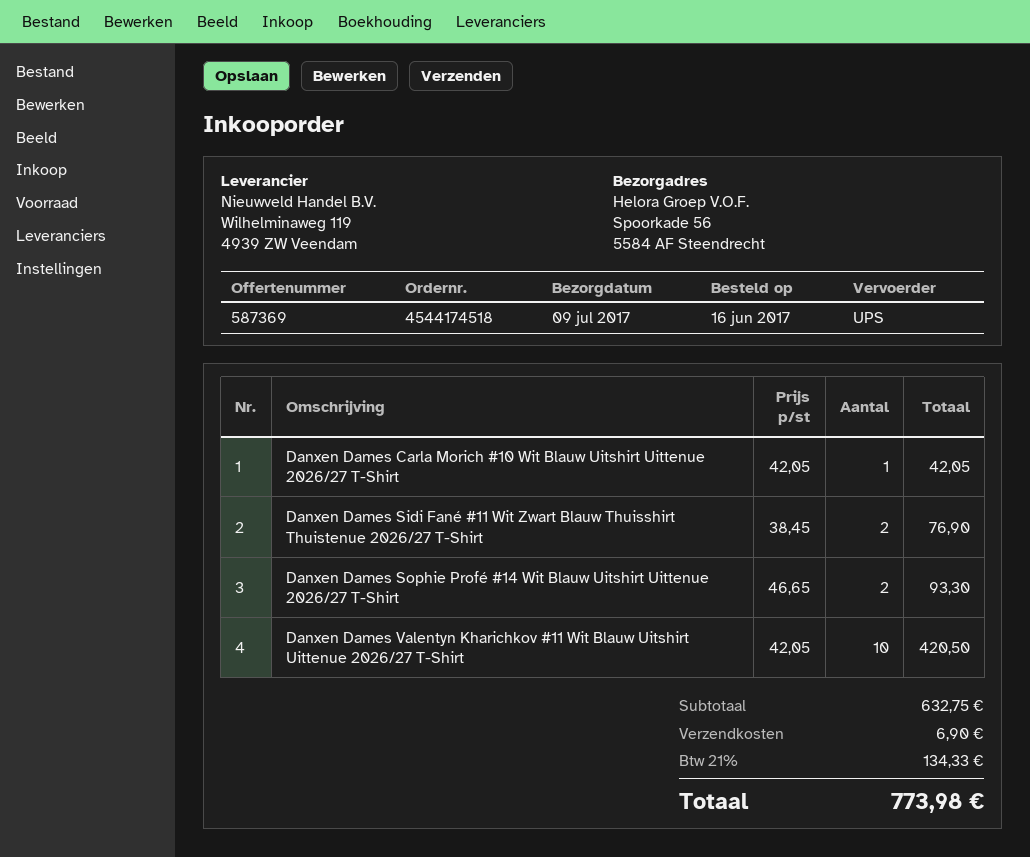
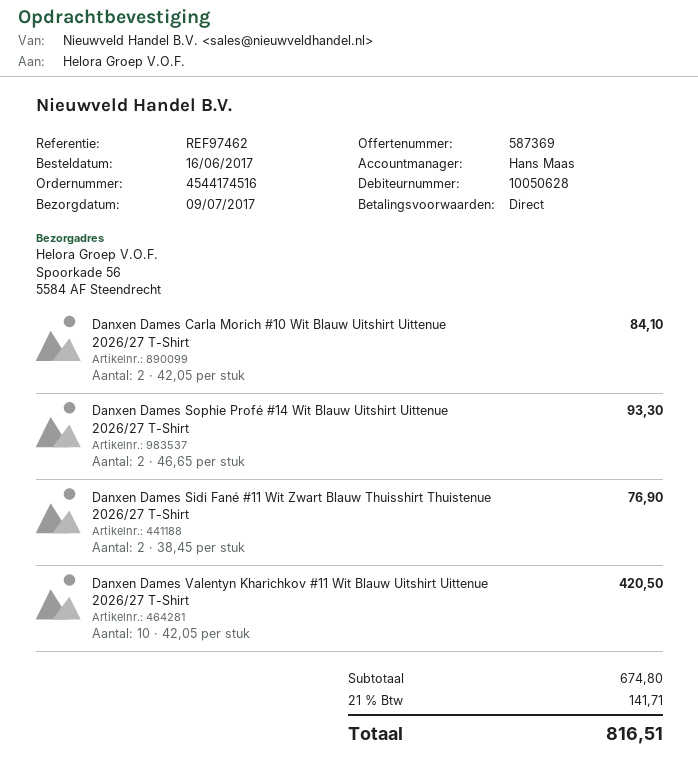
order number: 4544174518 -> 4544174516
Danxen Dames Carla Morich #10 Wit Blauw Uitshirt Uittenue 2026/27 T-Shirt: 1 x 42.05 = 42.05 -> 2 x 42.05 = 84.10
subtotal: 632.75 -> 674.80
shipping: 6.90 -> none
tax: 21% = 134.33 -> 21% = 141.71
total: 773.98 -> 816.51

